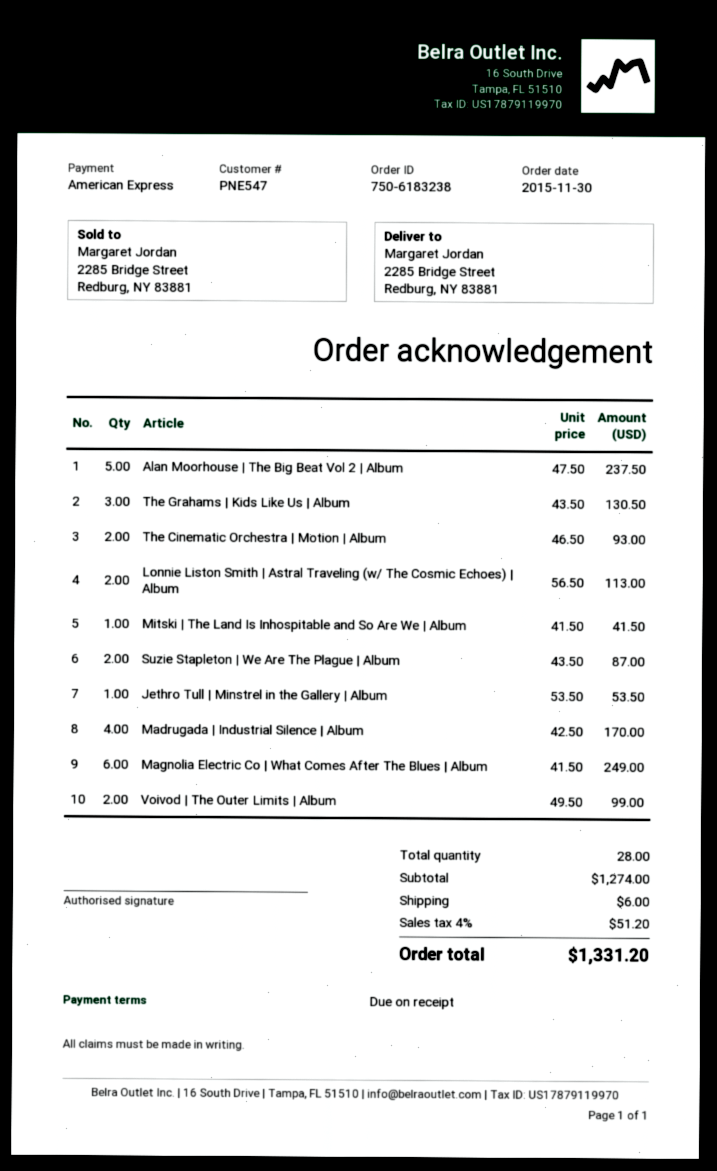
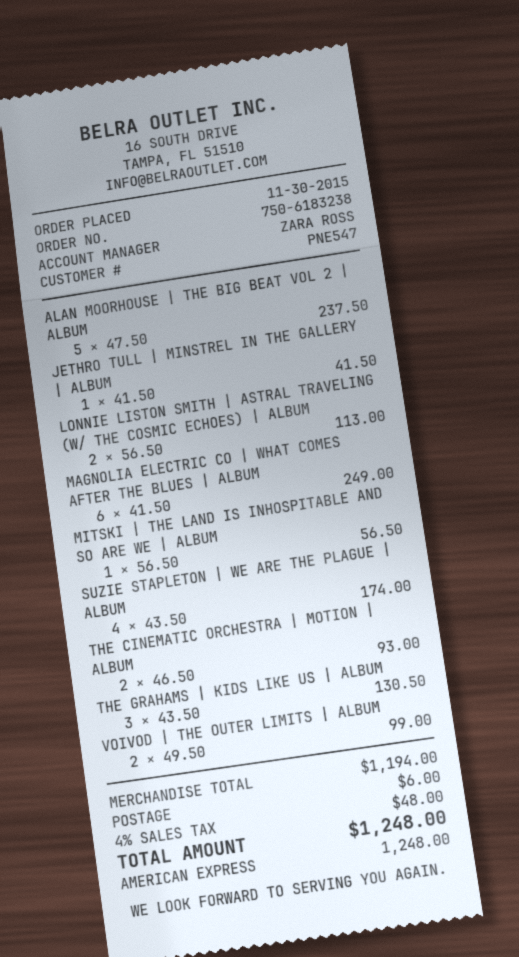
Mitski | The Land Is Inhospitable and So Are We | Album: 1 x 41.50 = 41.50 -> 1 x 56.50 = 56.50
Suzie Stapleton | We Are The Plague | Album: 2 x 43.50 = 87.00 -> 4 x 43.50 = 174.00
Jethro Tull | Minstrel in the Gallery | Album: 1 x 53.50 = 53.50 -> 1 x 41.50 = 41.50
Madrugada | Industrial Silence | Album: 4 x 42.50 = 170.00 -> none
subtotal: 1274.00 -> 1194.00
tax: 4% = 51.20 -> 4% = 48.00
total: 1331.20 -> 1248.00

